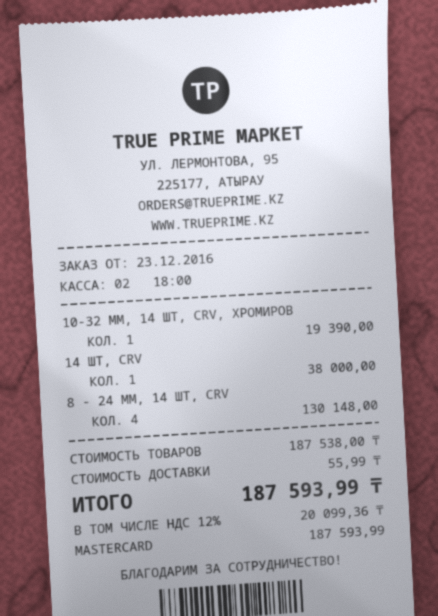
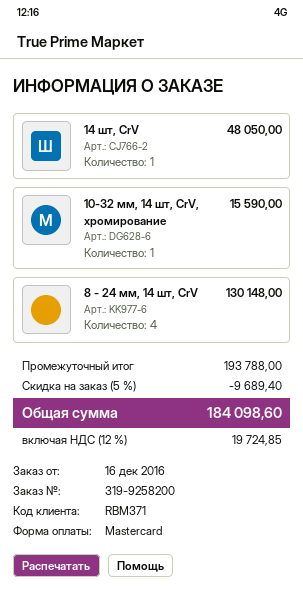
order date: 2016-12-23 -> 2016-12-16
10-32 ММ, 14 ШТ, CRV, ХРОМИРОВ: 1 for 19390.00 -> 1 for 15590.00
14 ШТ, CRV: 1 for 38000.00 -> 1 for 48050.00
subtotal: 187538.00 -> 193788.00
discount: none -> 5% = 9689.40
shipping: 55.99 -> none
tax: 12% = 20099.36 -> 12% = 19724.85
total: 187593.99 -> 184098.60

